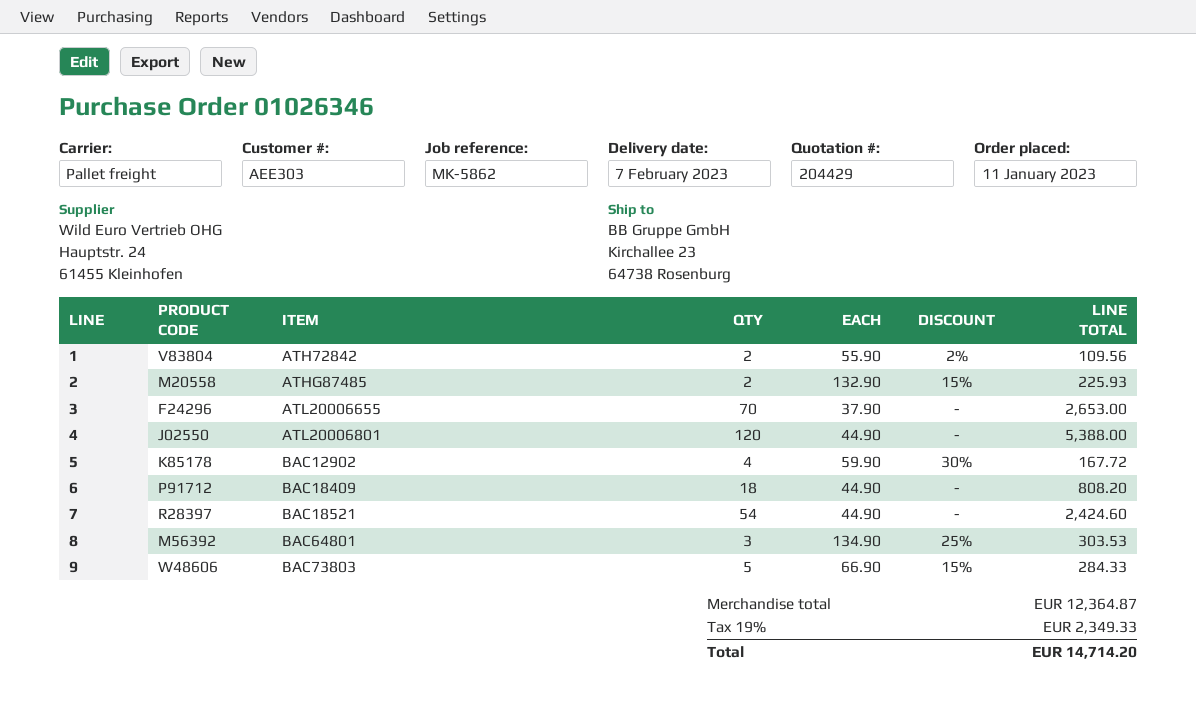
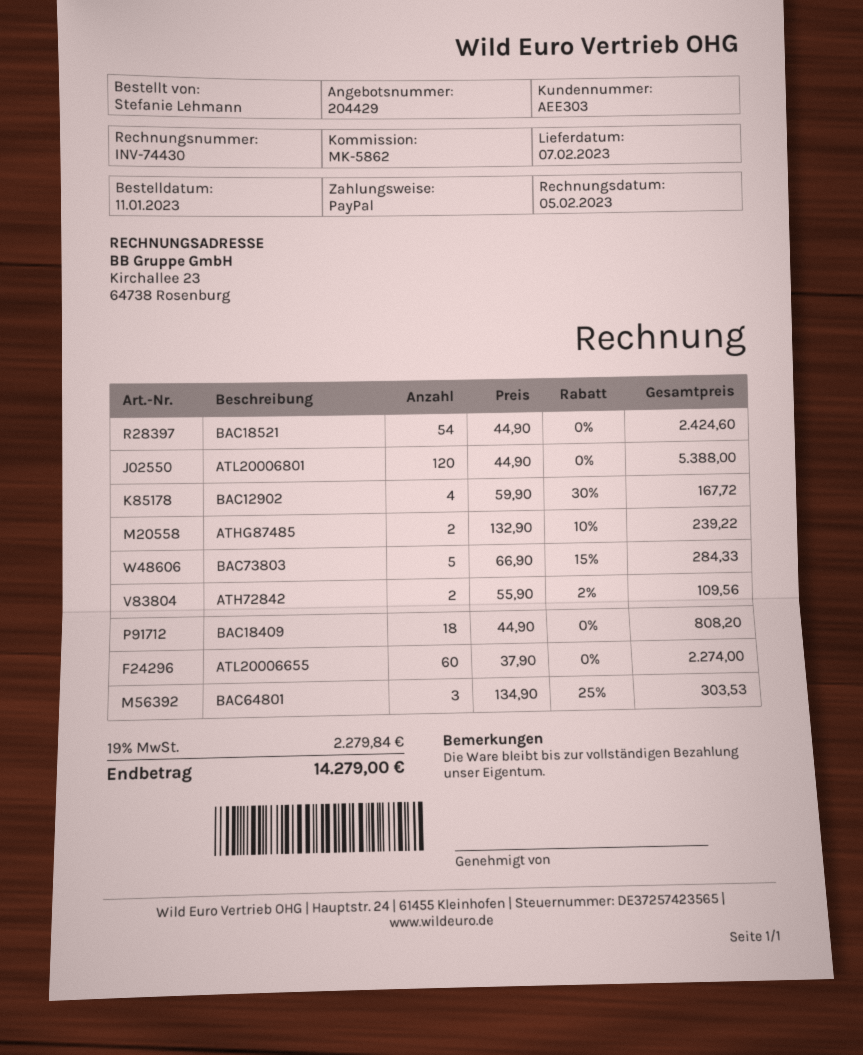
ATHG87485: 2 x 132.90 - 15% = 225.93 -> 2 x 132.90 - 10% = 239.22
ATL20006655: 70 x 37.90 = 2653.00 -> 60 x 37.90 = 2274.00
tax: 19% = 2349.33 -> 19% = 2279.84
total: 14714.20 -> 14279.00

